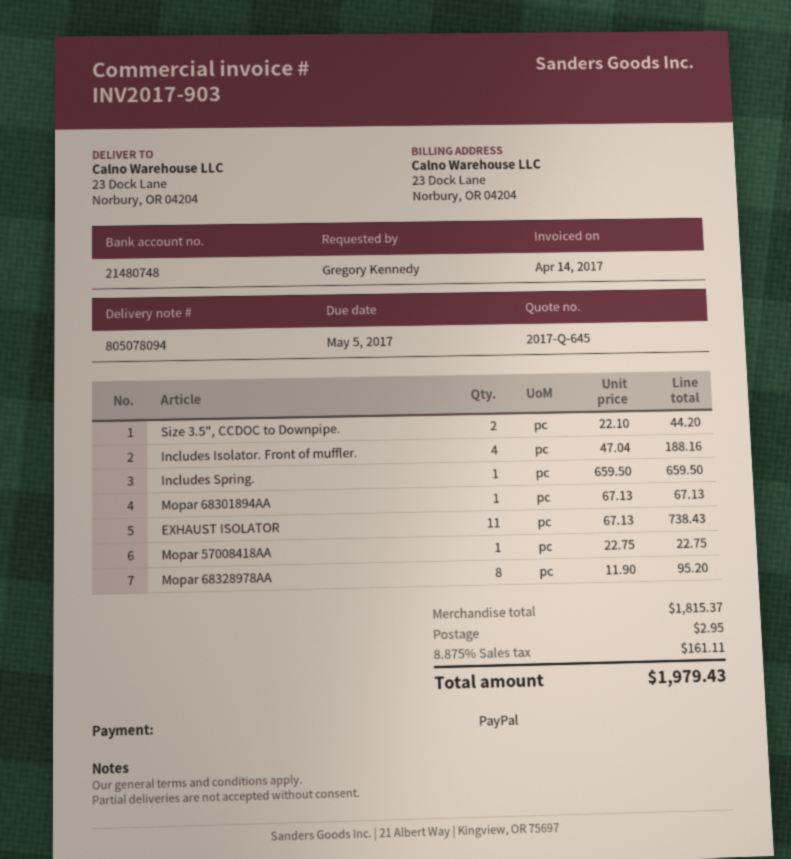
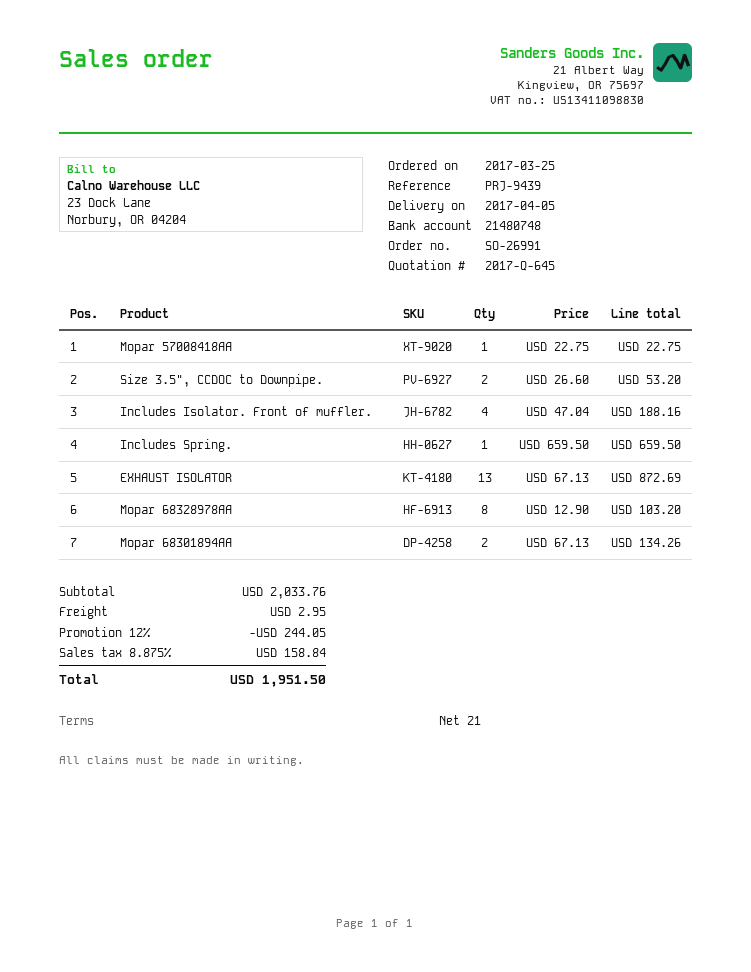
Size 3.5", CCDOC to Downpipe.: 2 x 22.10 = 44.20 -> 2 x 26.60 = 53.20
Mopar 68301894AA: 1 x 67.13 = 67.13 -> 2 x 67.13 = 134.26
EXHAUST ISOLATOR: 11 x 67.13 = 738.43 -> 13 x 67.13 = 872.69
Mopar 68328978AA: 8 x 11.90 = 95.20 -> 8 x 12.90 = 103.20
subtotal: 1815.37 -> 2033.76
discount: none -> 12% = 244.05
tax: 8.875% = 161.11 -> 8.875% = 158.84
total: 1979.43 -> 1951.50

